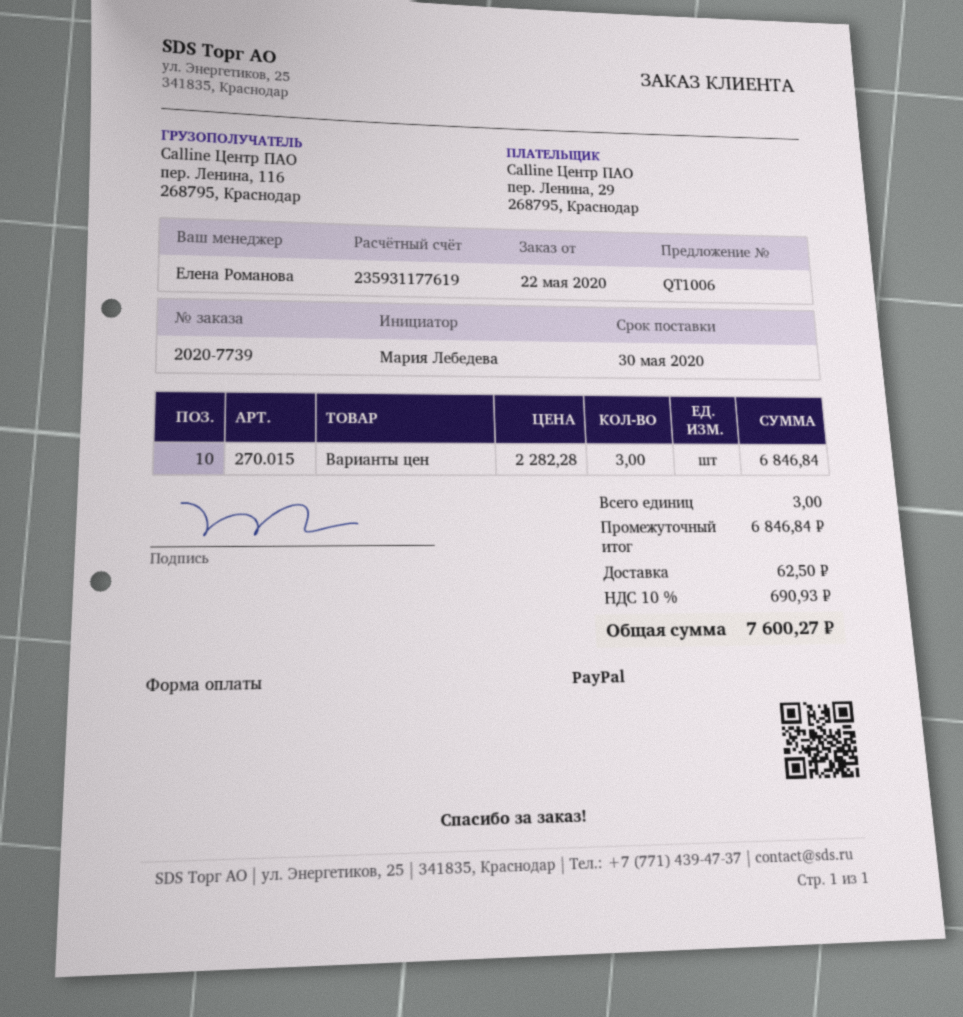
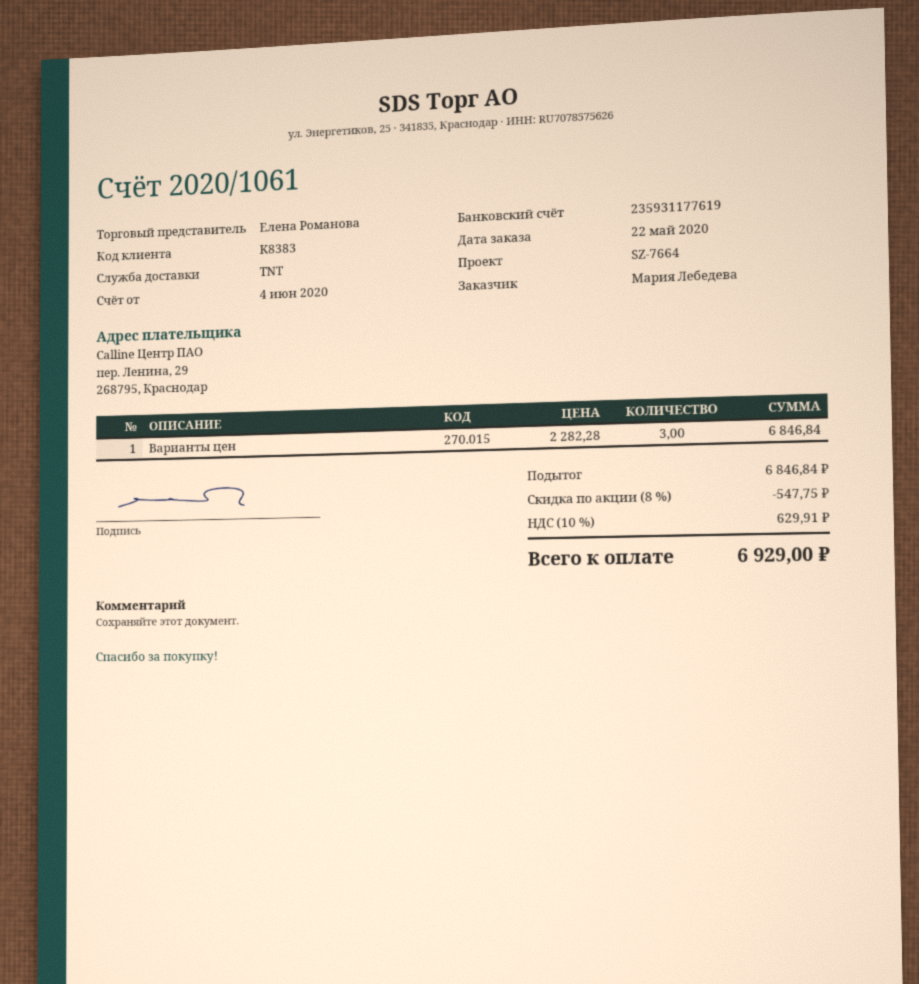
discount: none -> 8% = 547.75
shipping: 62.50 -> none
tax: 10% = 690.93 -> 10% = 629.91
total: 7600.27 -> 6929.00

